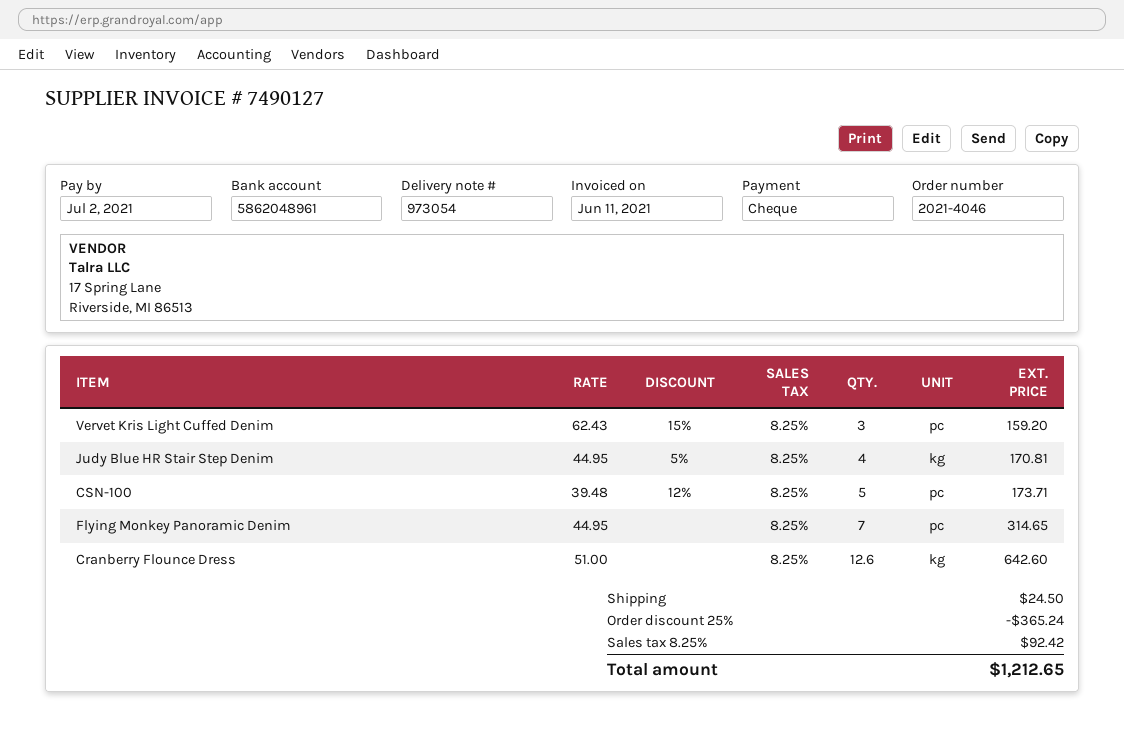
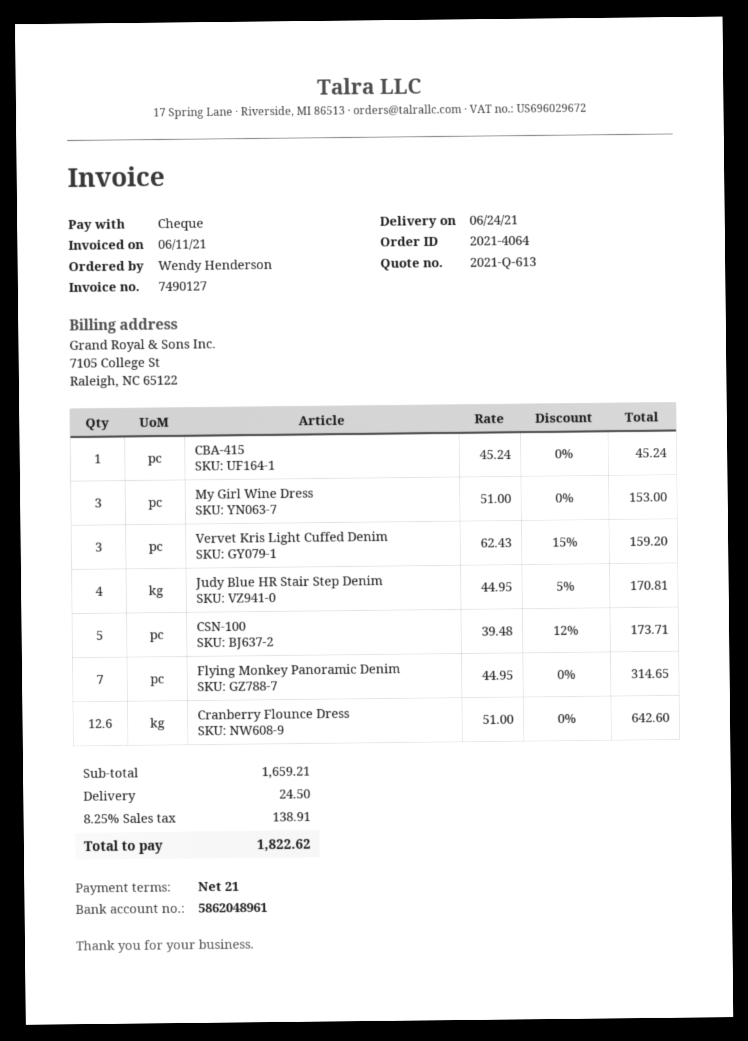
order number: 2021-4046 -> 2021-4064
CBA-415: none -> 1 x 45.24 = 45.24
My Girl Wine Dress: none -> 3 x 51.00 = 153.00
discount: 25% = 365.24 -> none
tax: 8.25% = 92.42 -> 8.25% = 138.91
total: 1212.65 -> 1822.62

